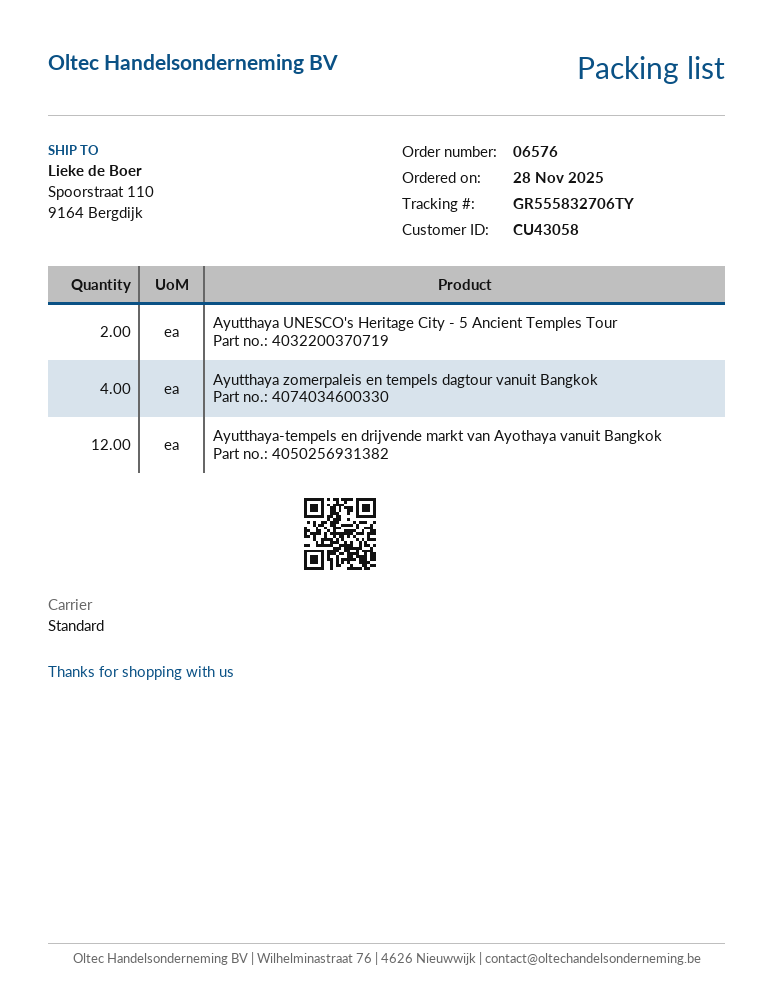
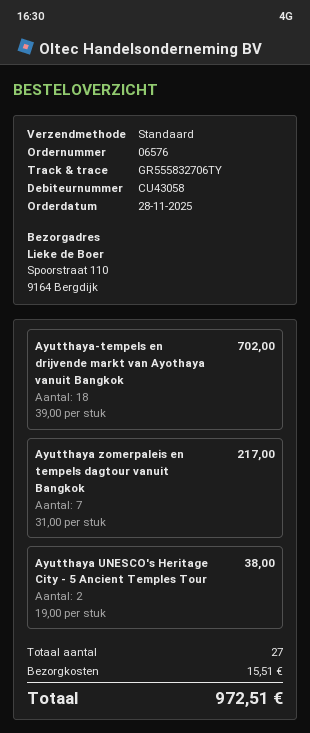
Ayutthaya zomerpaleis en tempels dagtour vanuit Bangkok: 4 -> 7
Ayutthaya-tempels en drijvende markt van Ayothaya vanuit Bangkok: 12 -> 18

